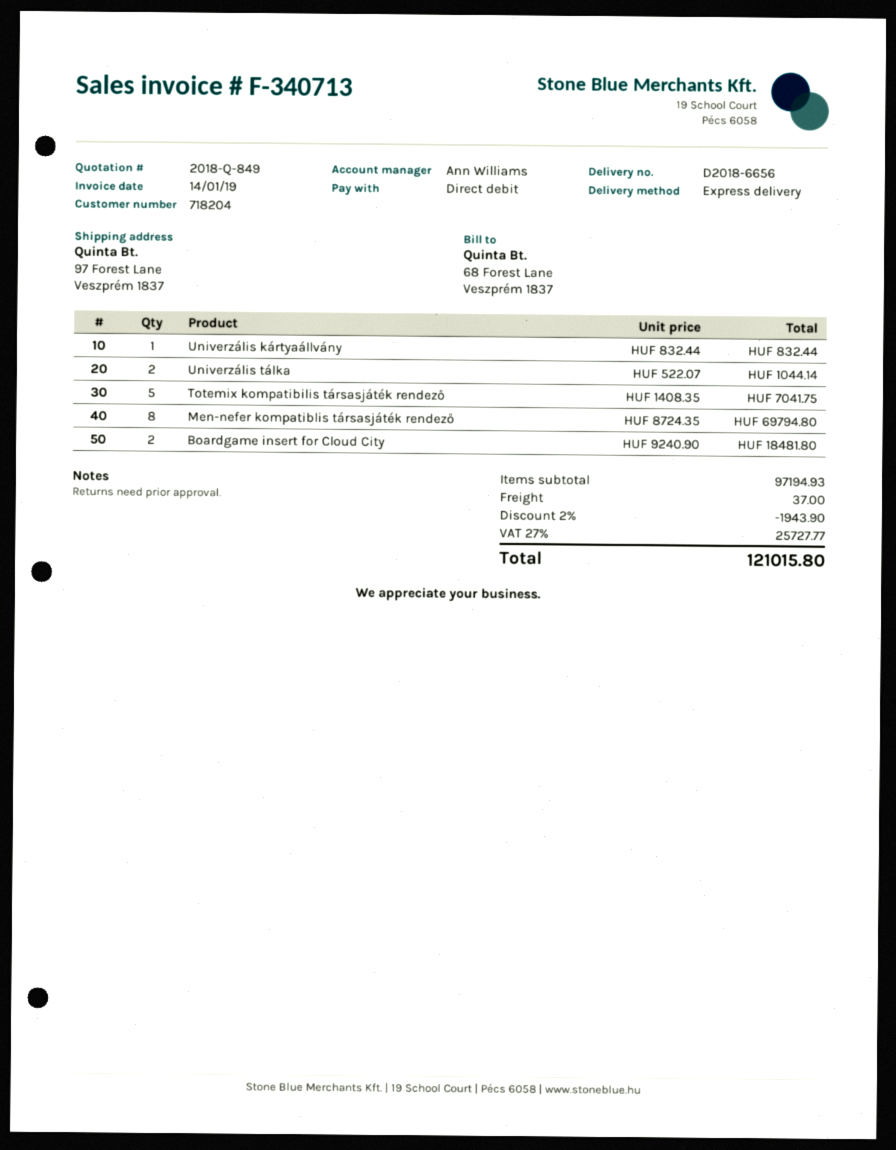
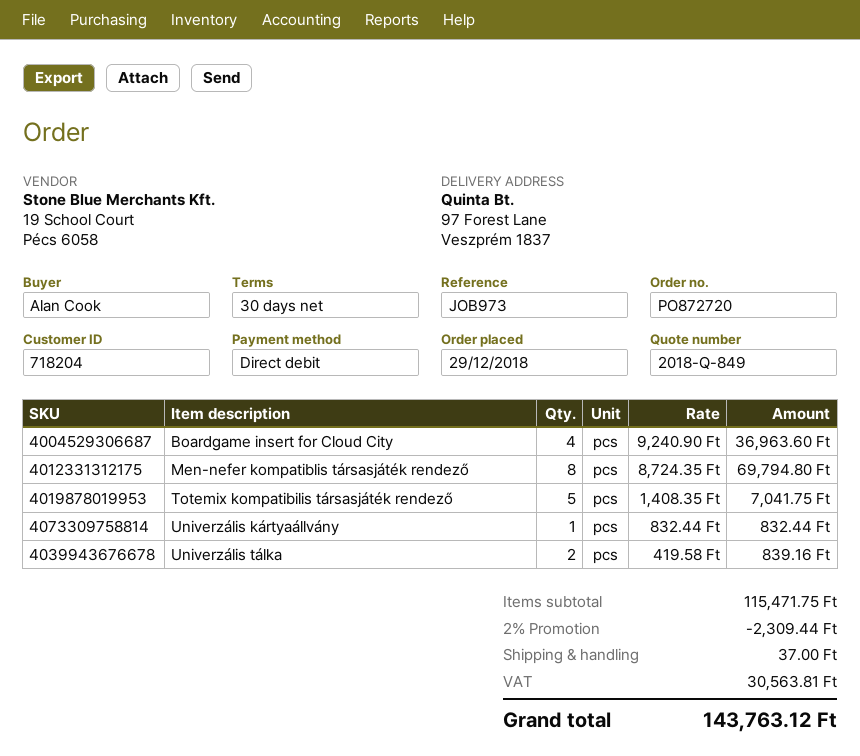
Univerzális tálka: 2 x 522.07 = 1044.14 -> 2 x 419.58 = 839.16
Boardgame insert for Cloud City: 2 x 9240.90 = 18481.80 -> 4 x 9240.90 = 36963.60
subtotal: 97194.93 -> 115471.75
discount: 2% = 1943.90 -> 2% = 2309.44
tax: 25727.77 -> 30563.81
total: 121015.80 -> 143763.12

